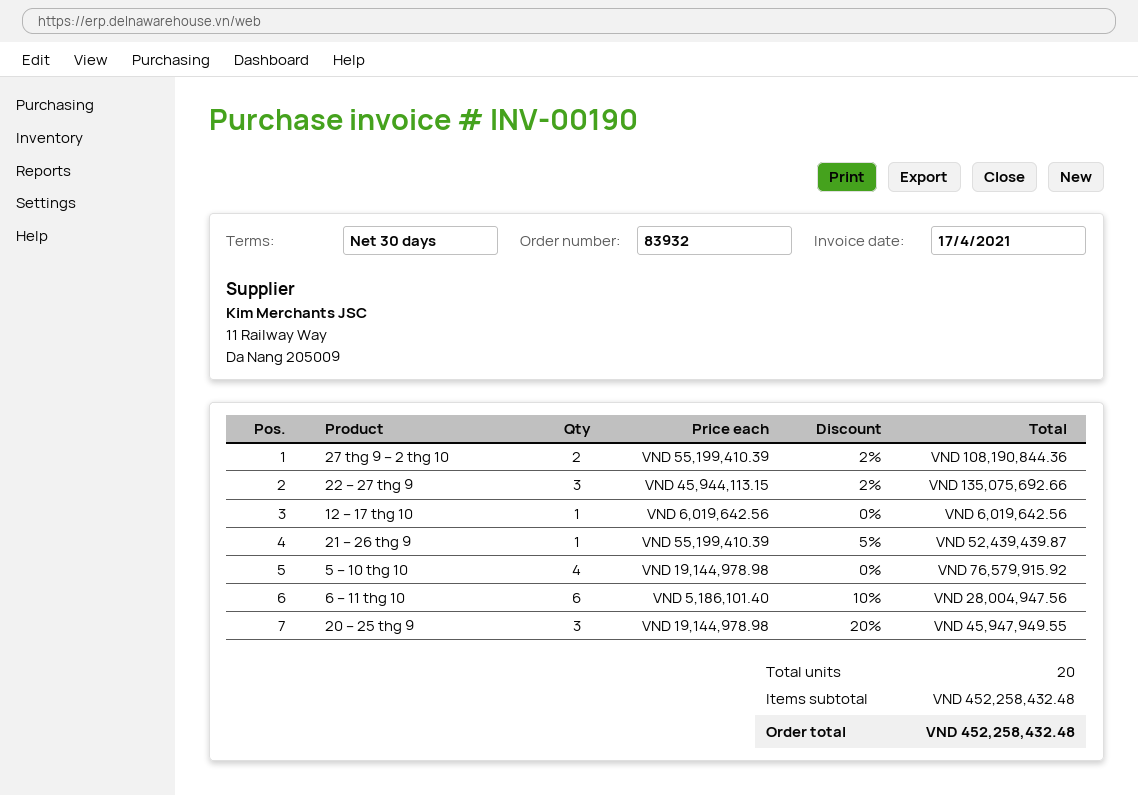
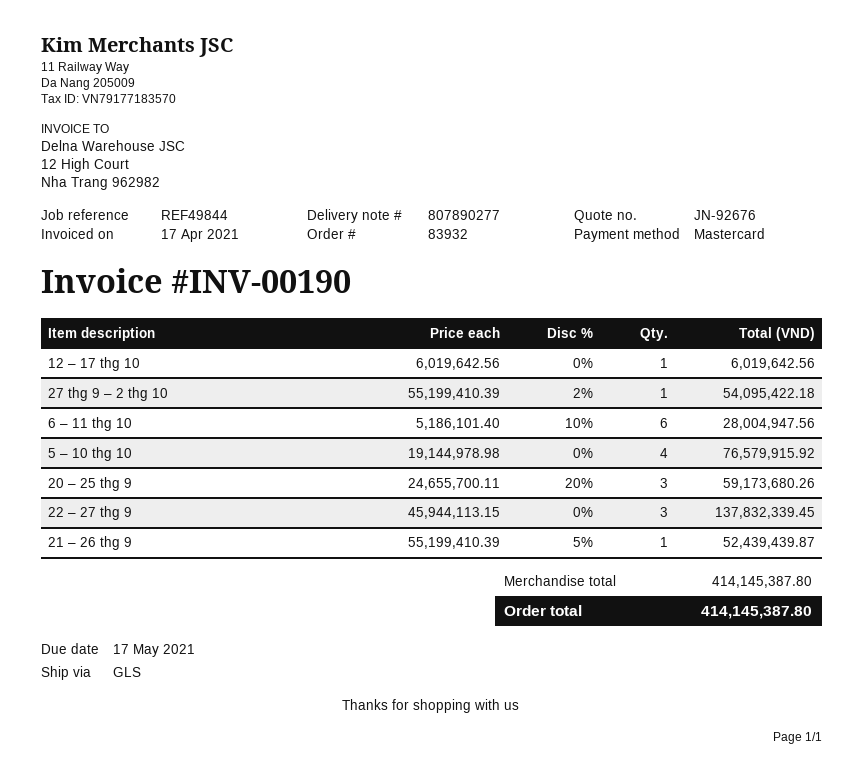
27 thg 9 – 2 thg 10: 2 x 55199410.39 - 2% = 108190844.36 -> 1 x 55199410.39 - 2% = 54095422.18
22 – 27 thg 9: 3 x 45944113.15 - 2% = 135075692.66 -> 3 x 45944113.15 = 137832339.45
20 – 25 thg 9: 3 x 19144978.98 - 20% = 45947949.55 -> 3 x 24655700.11 - 20% = 59173680.26
subtotal: 452258432.48 -> 414145387.80
total: 452258432.48 -> 414145387.80

